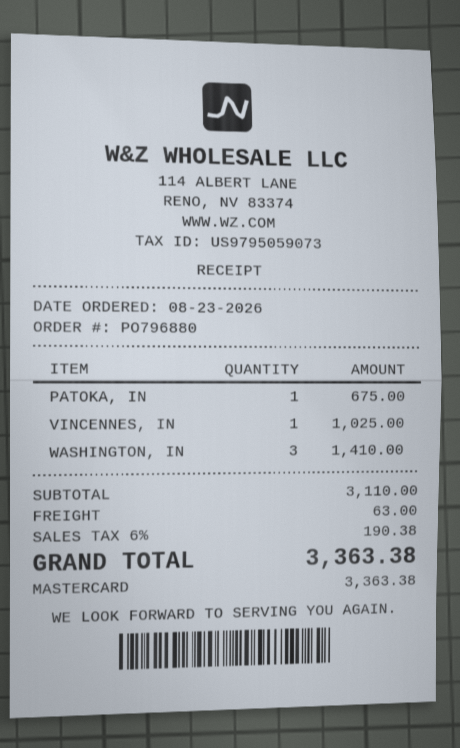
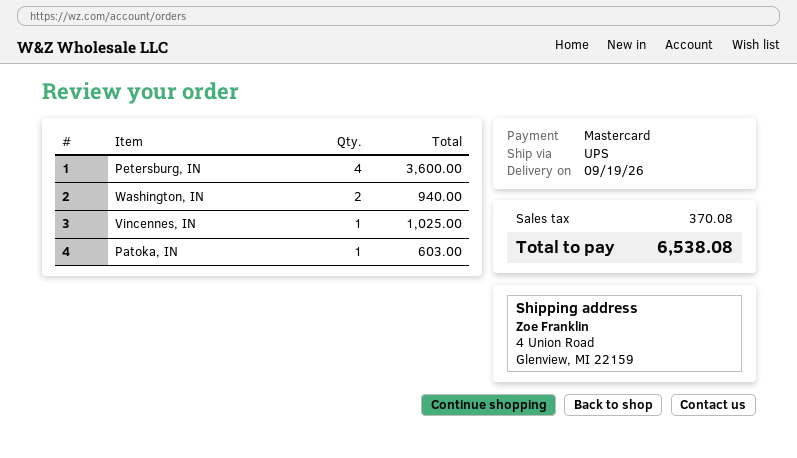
PATOKA, IN: 1 for 675.00 -> 1 for 603.00
WASHINGTON, IN: 3 for 1410.00 -> 2 for 940.00
Petersburg, IN: none -> 4 for 3600.00
shipping: 63.00 -> none
tax: 190.38 -> 370.08
total: 3363.38 -> 6538.08

